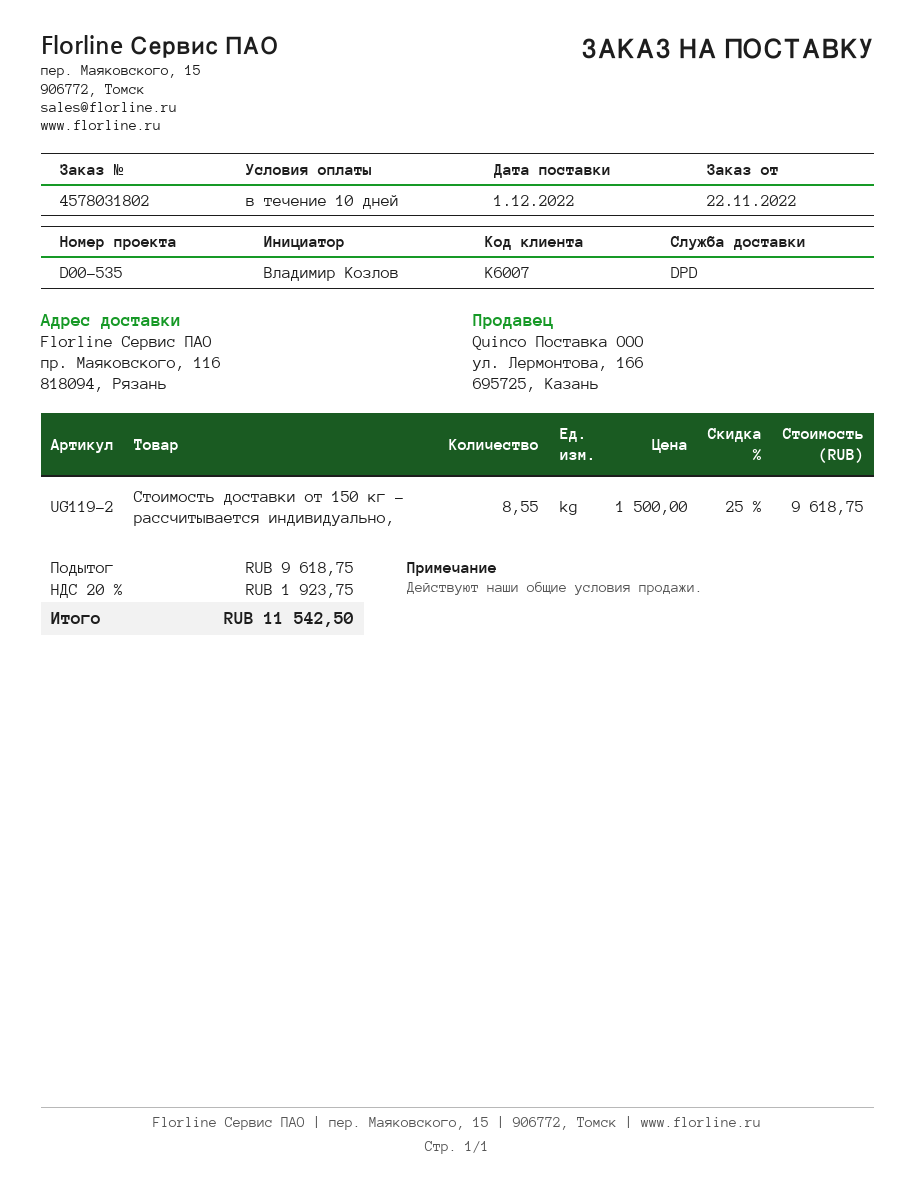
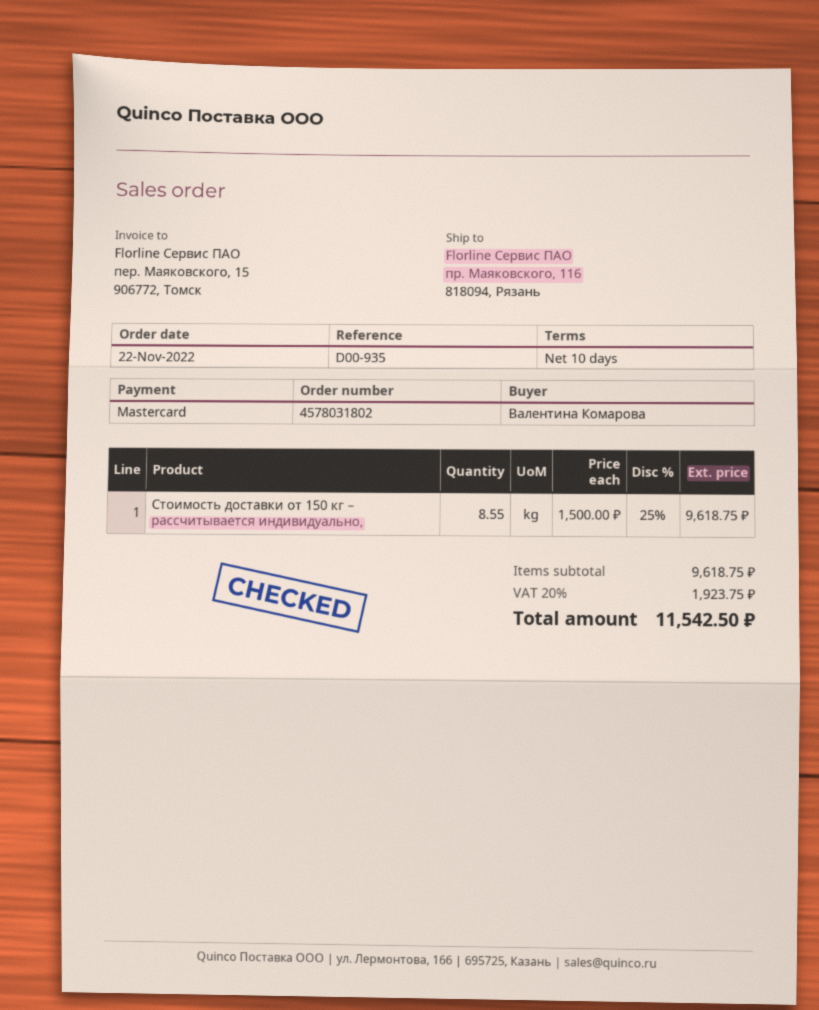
reference: D00-535 -> D00-935
ordered by: Владимир Козлов -> Валентина Комарова

